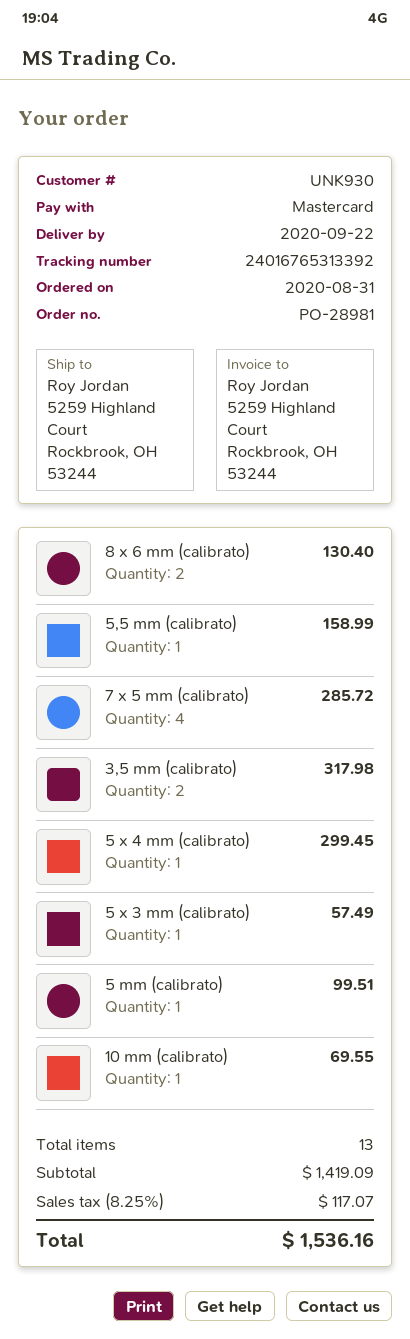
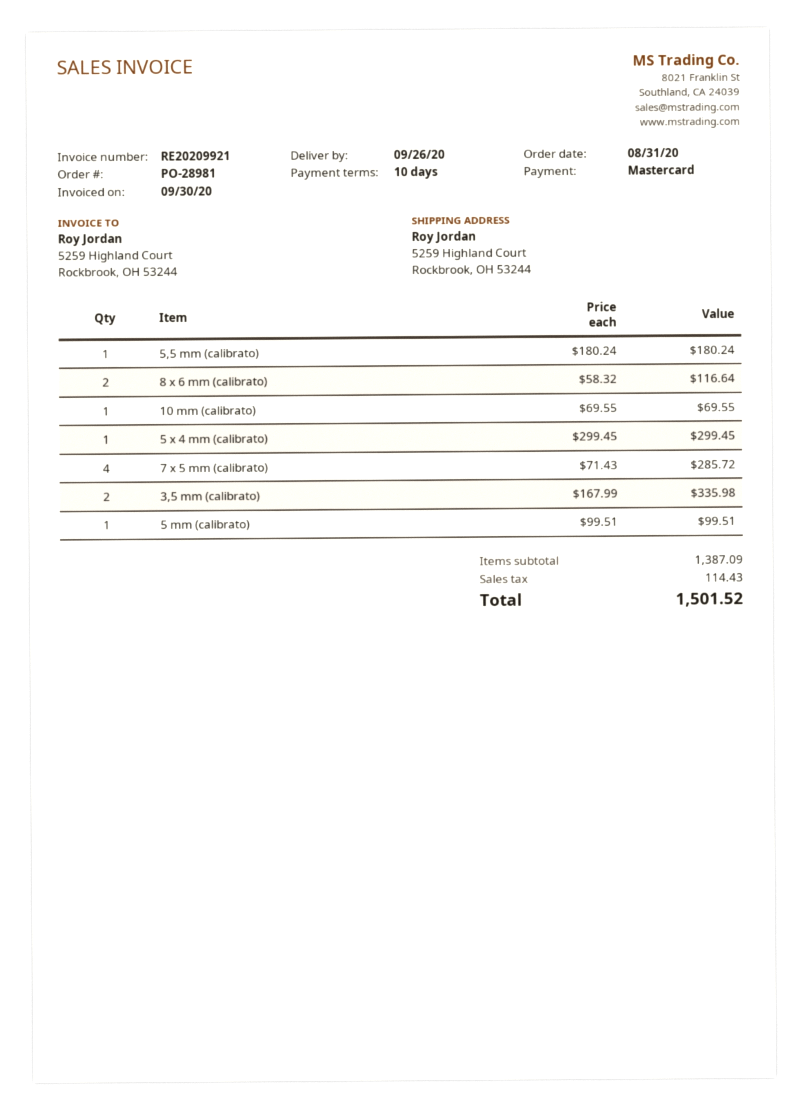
delivery date: 2020-09-22 -> 2020-09-26
8 x 6 mm (calibrato): 2 for 130.40 -> 2 for 116.64
5,5 mm (calibrato): 1 for 158.99 -> 1 for 180.24
3,5 mm (calibrato): 2 for 317.98 -> 2 for 335.98
5 x 3 mm (calibrato): 1 for 57.49 -> none
subtotal: 1419.09 -> 1387.09
tax: 117.07 -> 114.43
total: 1536.16 -> 1501.52

